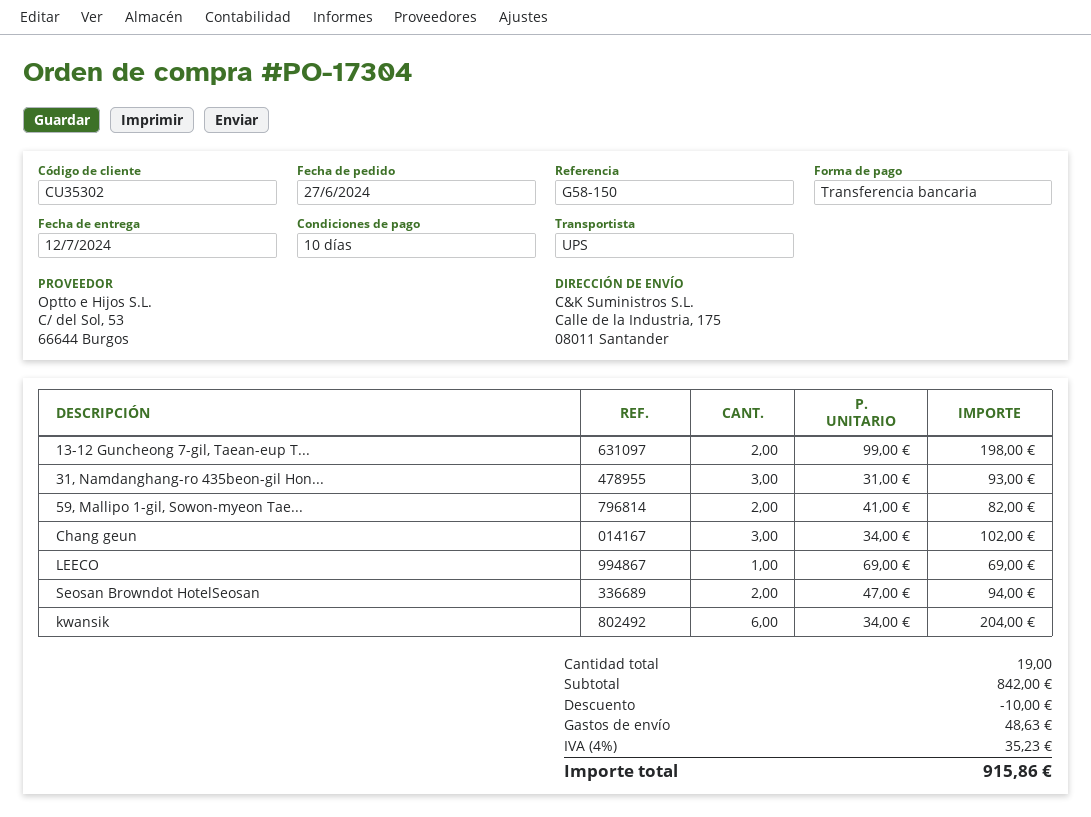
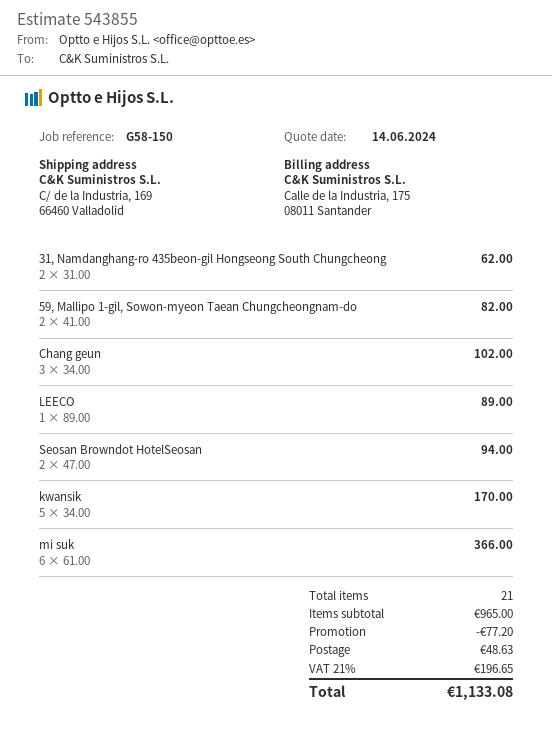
ship to: Calle de la Industria, 175, 08011 Santander -> C/ de la Industria, 169, 66460 Valladolid
13-12 Guncheong 7-gil, Taean-eup T...: 2 x 99.00 = 198.00 -> none
31, Namdanghang-ro 435beon-gil Hon...: 3 x 31.00 = 93.00 -> 2 x 31.00 = 62.00
LEECO: 1 x 69.00 = 69.00 -> 1 x 89.00 = 89.00
kwansik: 6 x 34.00 = 204.00 -> 5 x 34.00 = 170.00
mi suk: none -> 6 x 61.00 = 366.00
total quantity: 19 -> 21
subtotal: 842.00 -> 965.00
discount: 10.00 -> 77.20
tax: 4% = 35.23 -> 21% = 196.65
total: 915.86 -> 1133.08

